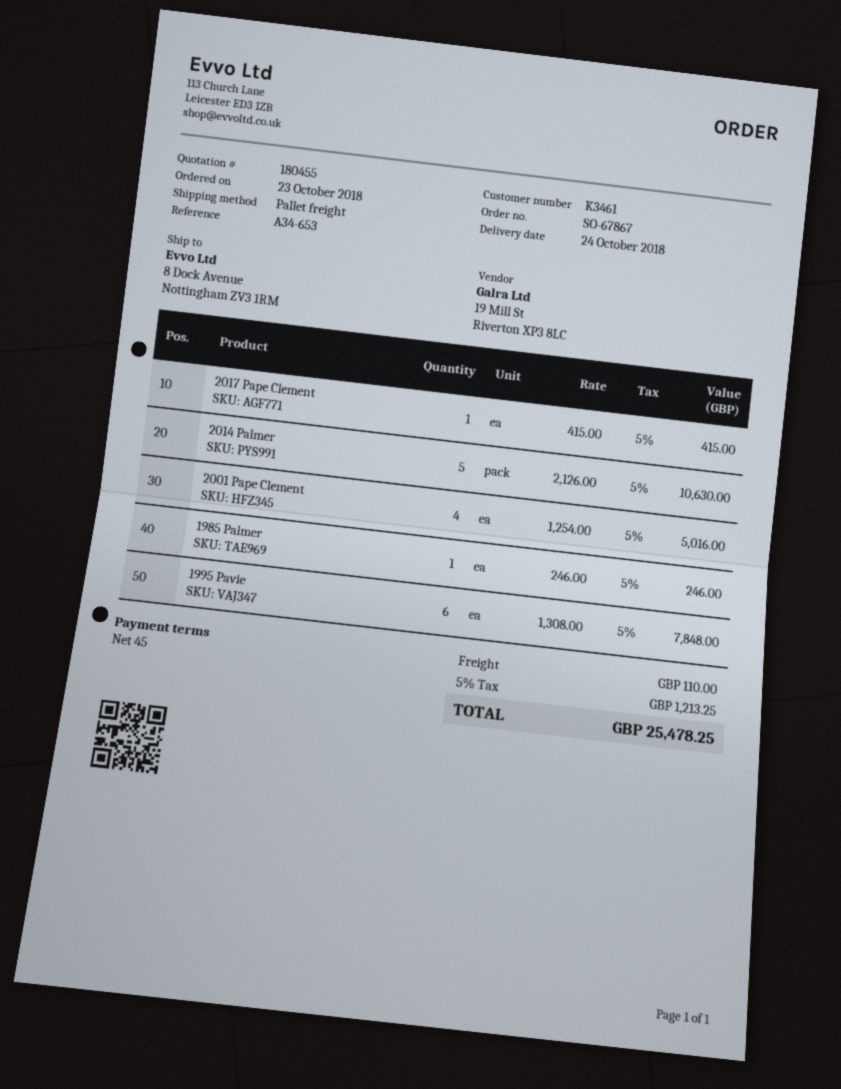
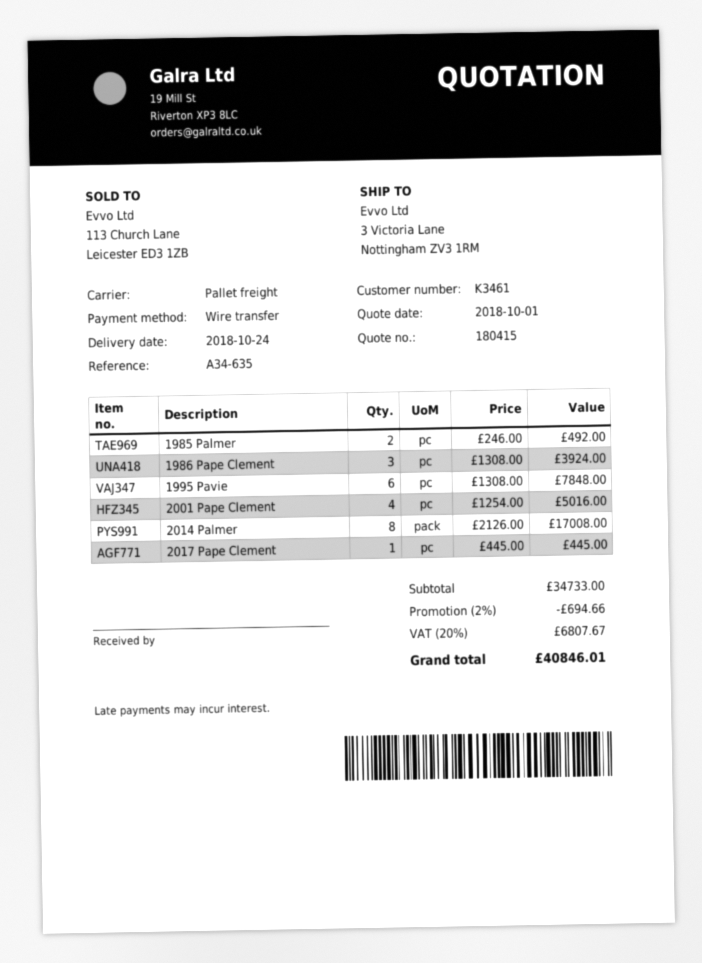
quote number: 180455 -> 180415
reference: A34-653 -> A34-635
ship to: 8 Dock Avenue, Nottingham ZV3 1RM -> 3 Victoria Lane, Nottingham ZV3 1RM
2017 Pape Clement: 1 x 415.00 = 415.00 -> 1 x 445.00 = 445.00
2014 Palmer: 5 x 2126.00 = 10630.00 -> 8 x 2126.00 = 17008.00
1985 Palmer: 1 x 246.00 = 246.00 -> 2 x 246.00 = 492.00
1986 Pape Clement: none -> 3 x 1308.00 = 3924.00
discount: none -> 2% = 694.66
shipping: 110.00 -> none
tax: 5% = 1213.25 -> 20% = 6807.67
total: 25478.25 -> 40846.01

